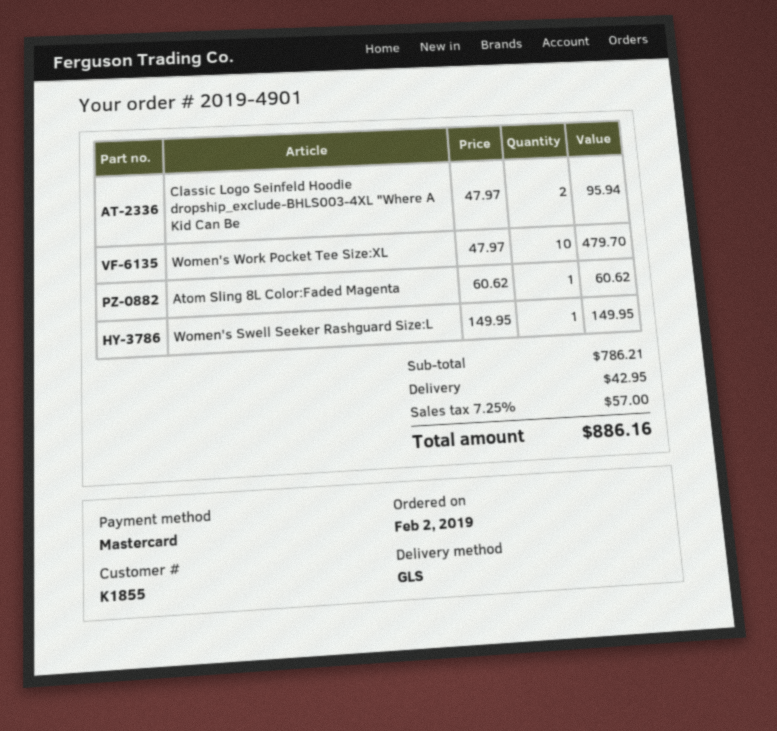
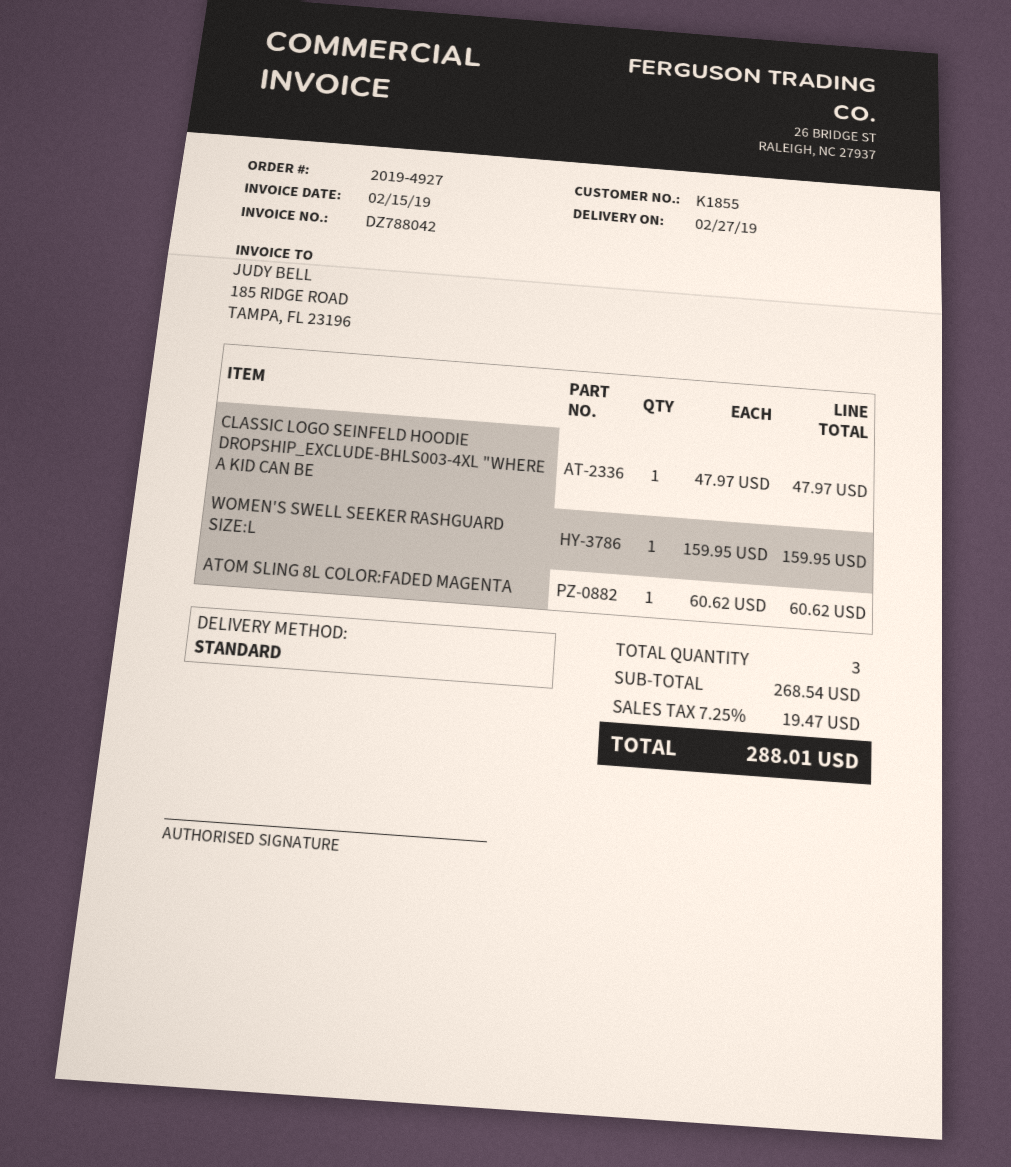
order number: 2019-4901 -> 2019-4927
shipping method: GLS -> standard
Classic Logo Seinfeld Hoodie dropship_exclude-BHLS003-4XL "Where A Kid Can Be: 2 x 47.97 = 95.94 -> 1 x 47.97 = 47.97
Women's Work Pocket Tee Size:XL: 10 x 47.97 = 479.70 -> none
Women's Swell Seeker Rashguard Size:L: 1 x 149.95 = 149.95 -> 1 x 159.95 = 159.95
subtotal: 786.21 -> 268.54
shipping: 42.95 -> none
tax: 7.25% = 57.00 -> 7.25% = 19.47
total: 886.16 -> 288.01

